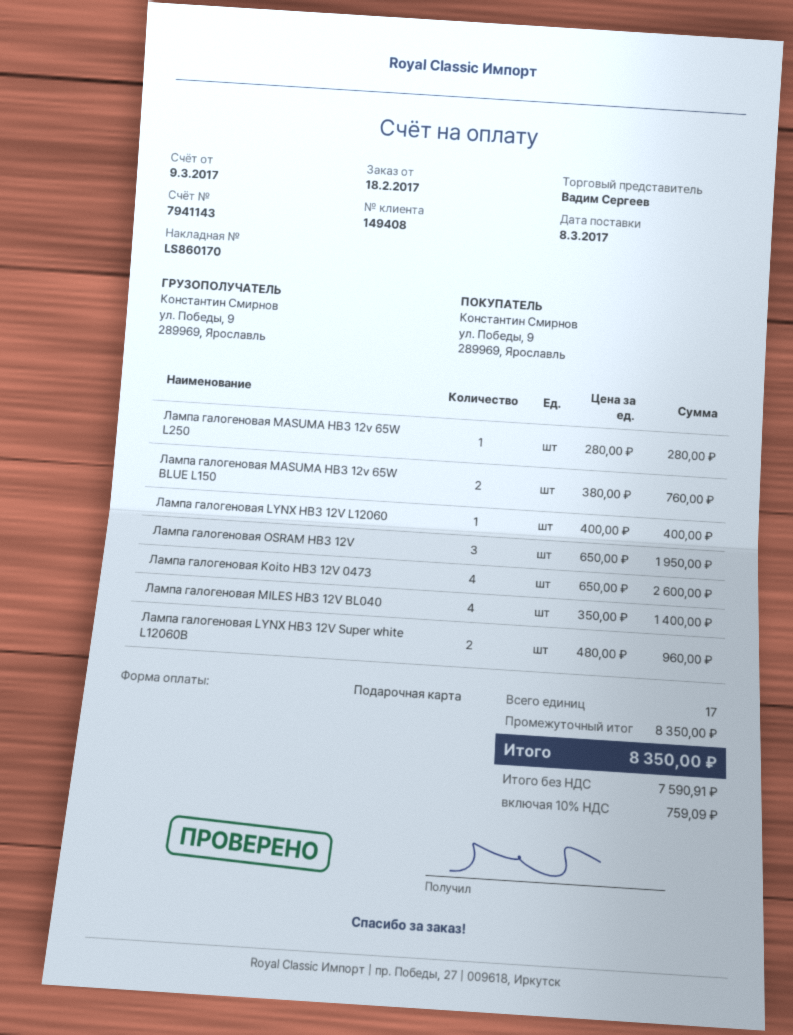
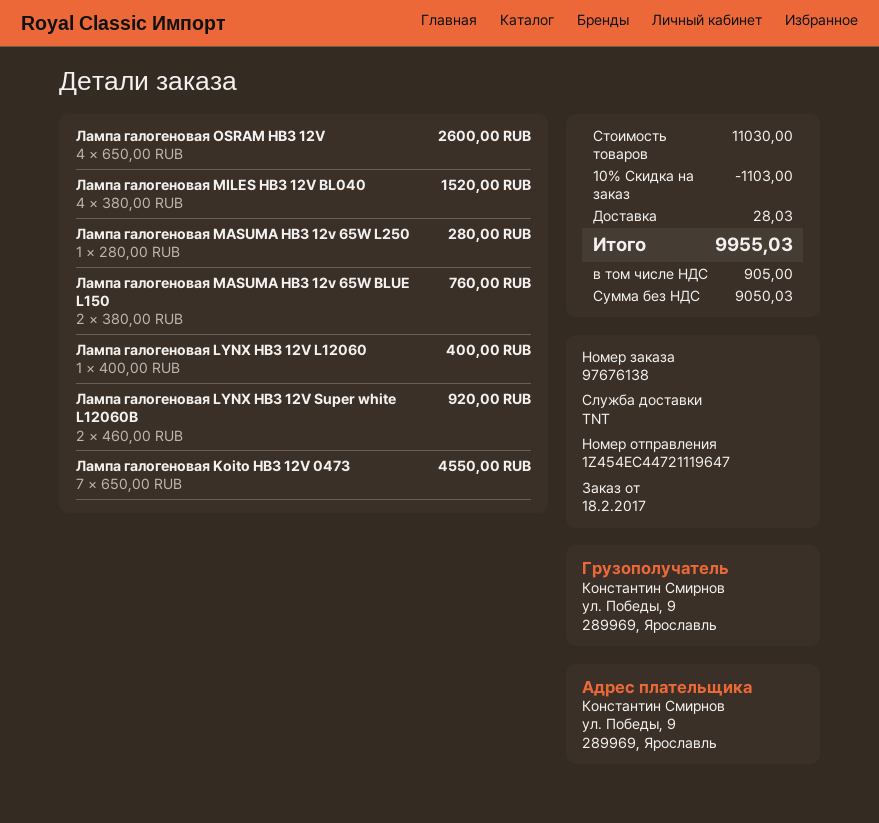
Лампа галогеновая OSRAM HB3 12V: 3 x 650.00 = 1950.00 -> 4 x 650.00 = 2600.00
Лампа галогеновая Koito HB3 12V 0473: 4 x 650.00 = 2600.00 -> 7 x 650.00 = 4550.00
Лампа галогеновая MILES HB3 12V BL040: 4 x 350.00 = 1400.00 -> 4 x 380.00 = 1520.00
Лампа галогеновая LYNX HB3 12V Super white L12060B: 2 x 480.00 = 960.00 -> 2 x 460.00 = 920.00
subtotal: 8350.00 -> 11030.00
discount: none -> 10% = 1103.00
shipping: none -> 28.03
net: 7590.91 -> 9050.03
tax: 759.09 -> 905.00
total: 8350.00 -> 9955.03

